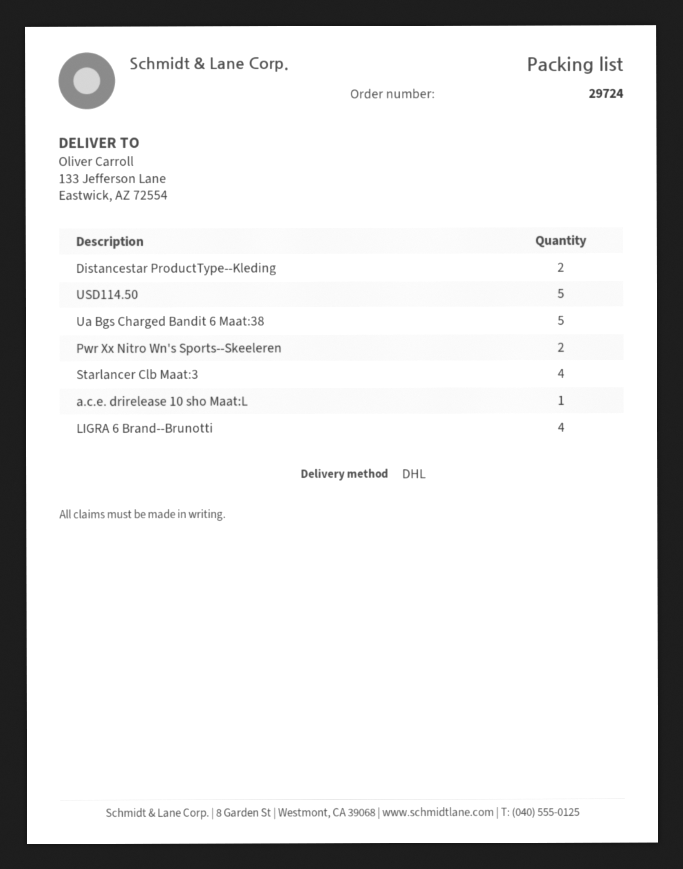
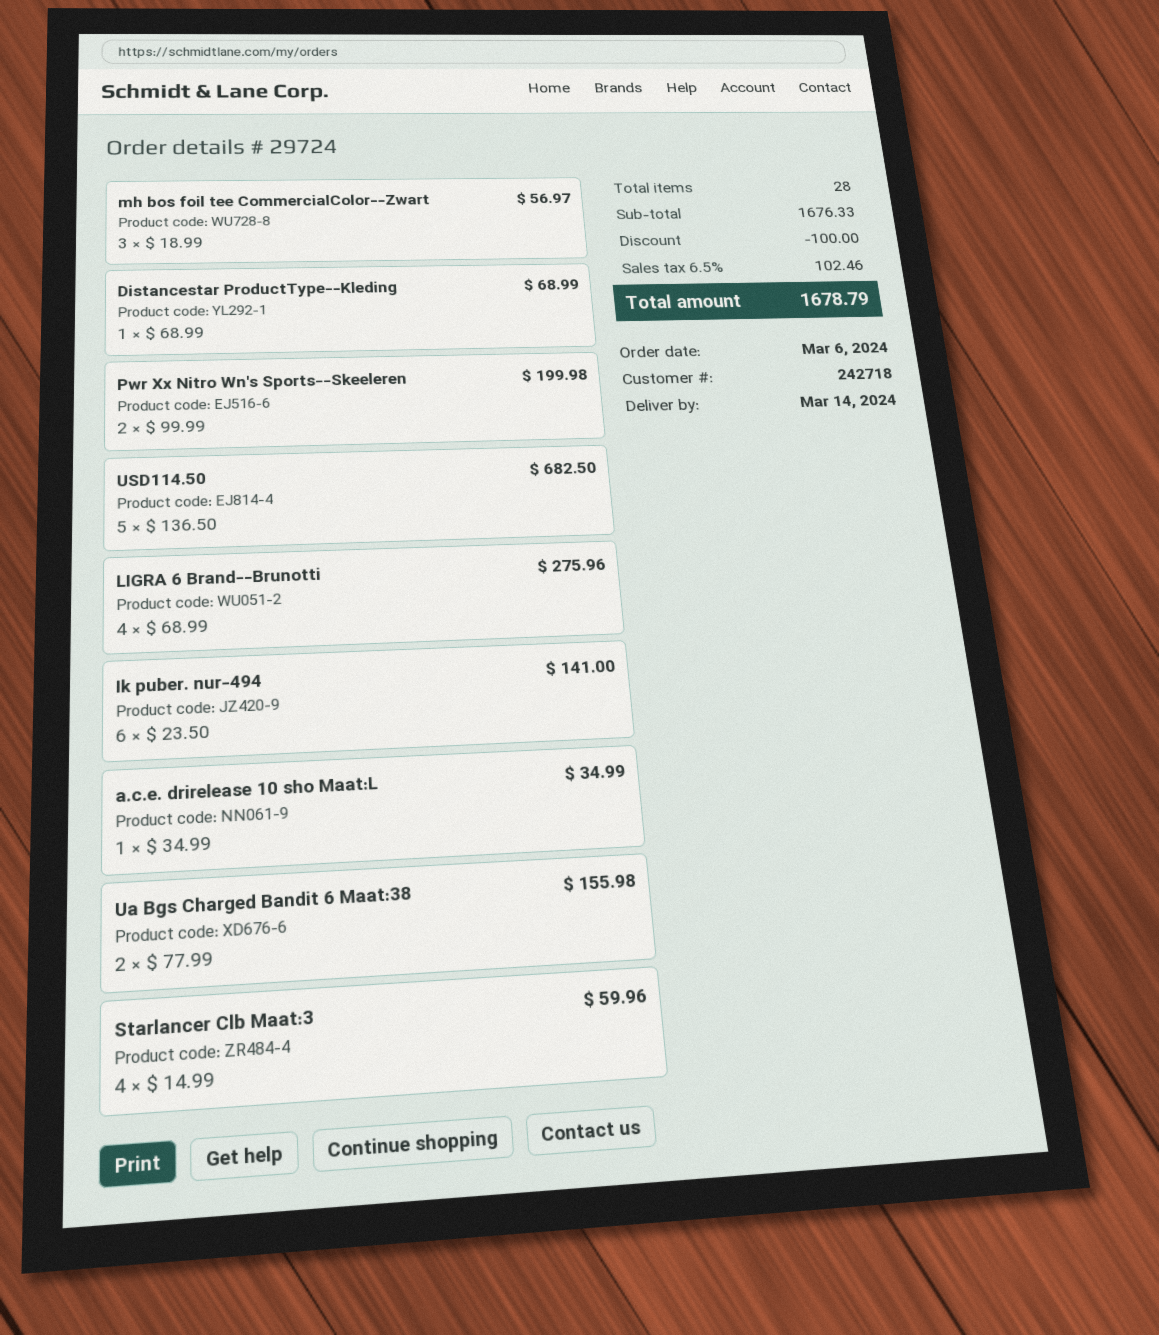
Distancestar ProductType--Kleding: 2 -> 1
Ua Bgs Charged Bandit 6 Maat:38: 5 -> 2
mh bos foil tee CommercialColor--Zwart: none -> 3
Ik puber. nur-494: none -> 6

